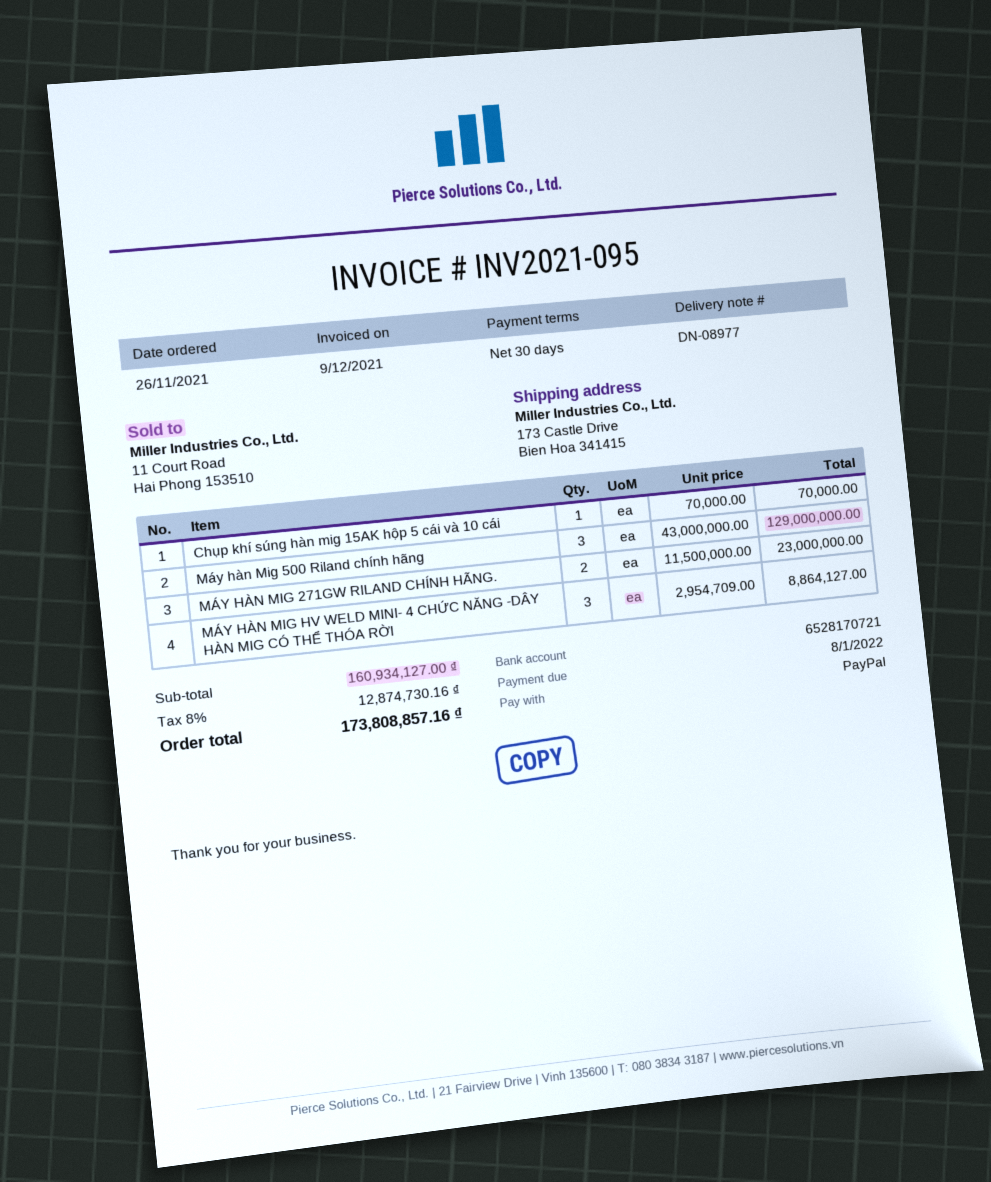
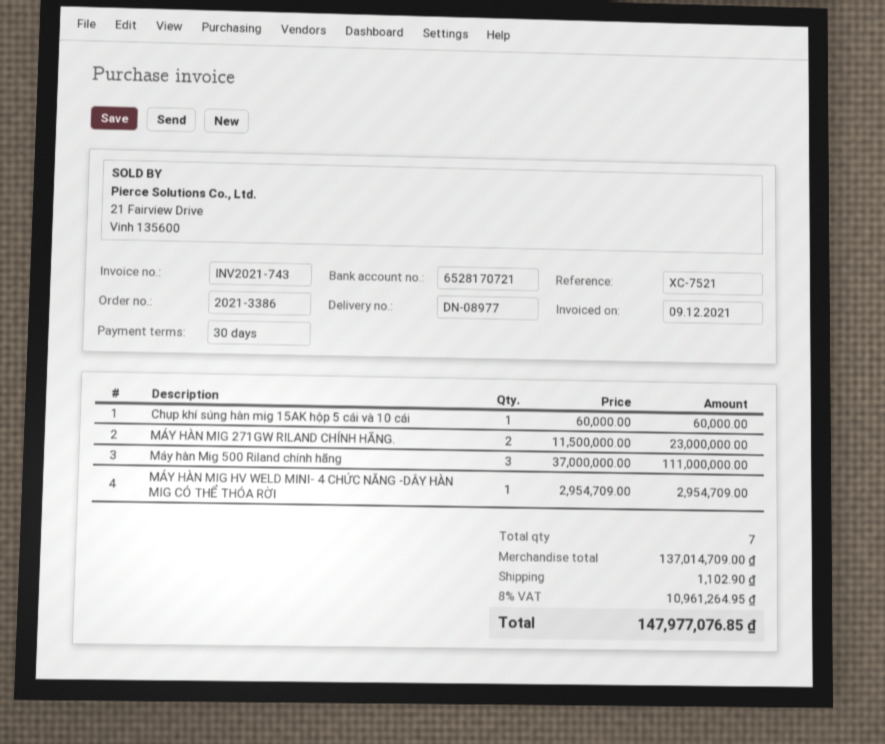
invoice number: INV2021-095 -> INV2021-743
Chụp khí súng hàn mig 15AK hộp 5 cái và 10 cái: 1 x 70000.00 = 70000.00 -> 1 x 60000.00 = 60000.00
Máy hàn Mig 500 Riland chính hãng: 3 x 43000000.00 = 129000000.00 -> 3 x 37000000.00 = 111000000.00
MÁY HÀN MIG HV WELD MINI- 4 CHỨC NĂNG -DÂY HÀN MIG CÓ THỂ THÓA RỜI: 3 x 2954709.00 = 8864127.00 -> 1 x 2954709.00 = 2954709.00
subtotal: 160934127.00 -> 137014709.00
shipping: none -> 1102.90
tax: 8% = 12874730.16 -> 8% = 10961264.95
total: 173808857.16 -> 147977076.85

